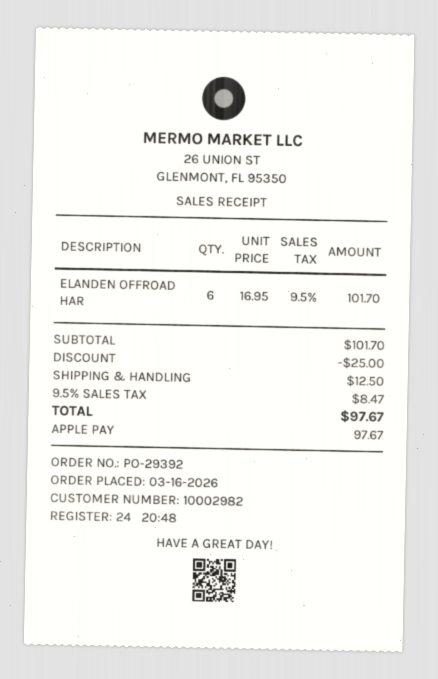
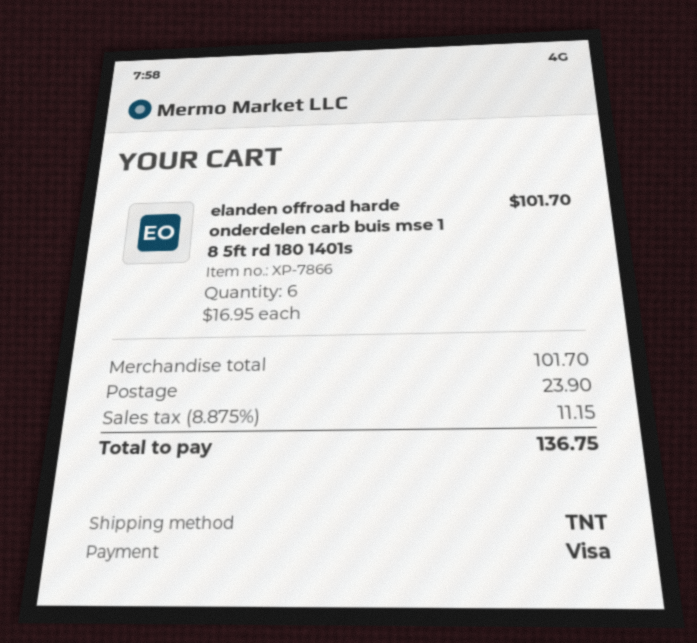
payment method: Apple Pay -> Visa
discount: 25.00 -> none
shipping: 12.50 -> 23.90
tax: 9.5% = 8.47 -> 8.875% = 11.15
total: 97.67 -> 136.75

